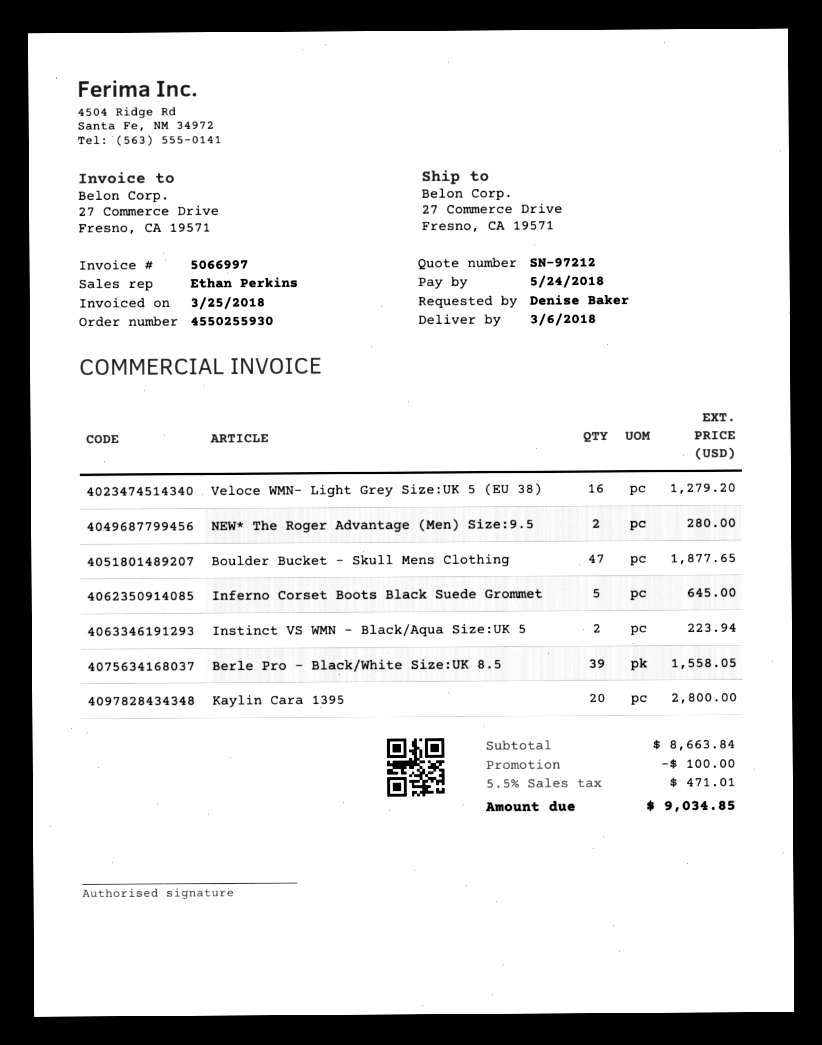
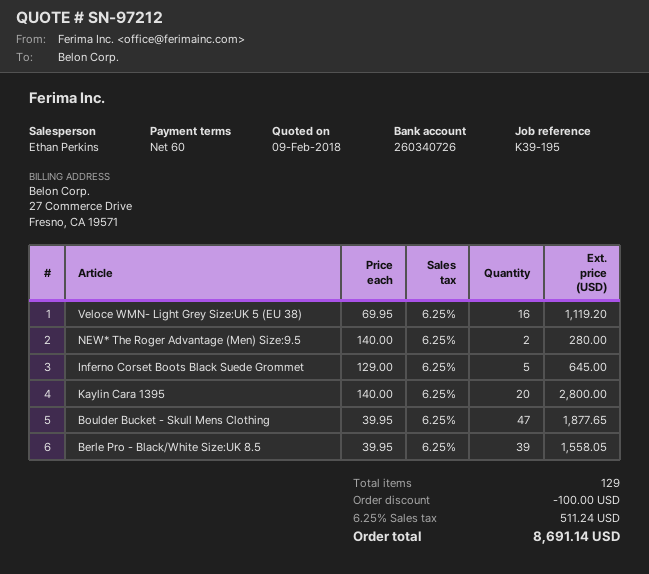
Veloce WMN- Light Grey Size:UK 5 (EU 38): 16 for 1279.20 -> 16 for 1119.20
Instinct VS WMN - Black/Aqua Size:UK 5: 2 for 223.94 -> none
tax: 5.5% = 471.01 -> 6.25% = 511.24
total: 9034.85 -> 8691.14

